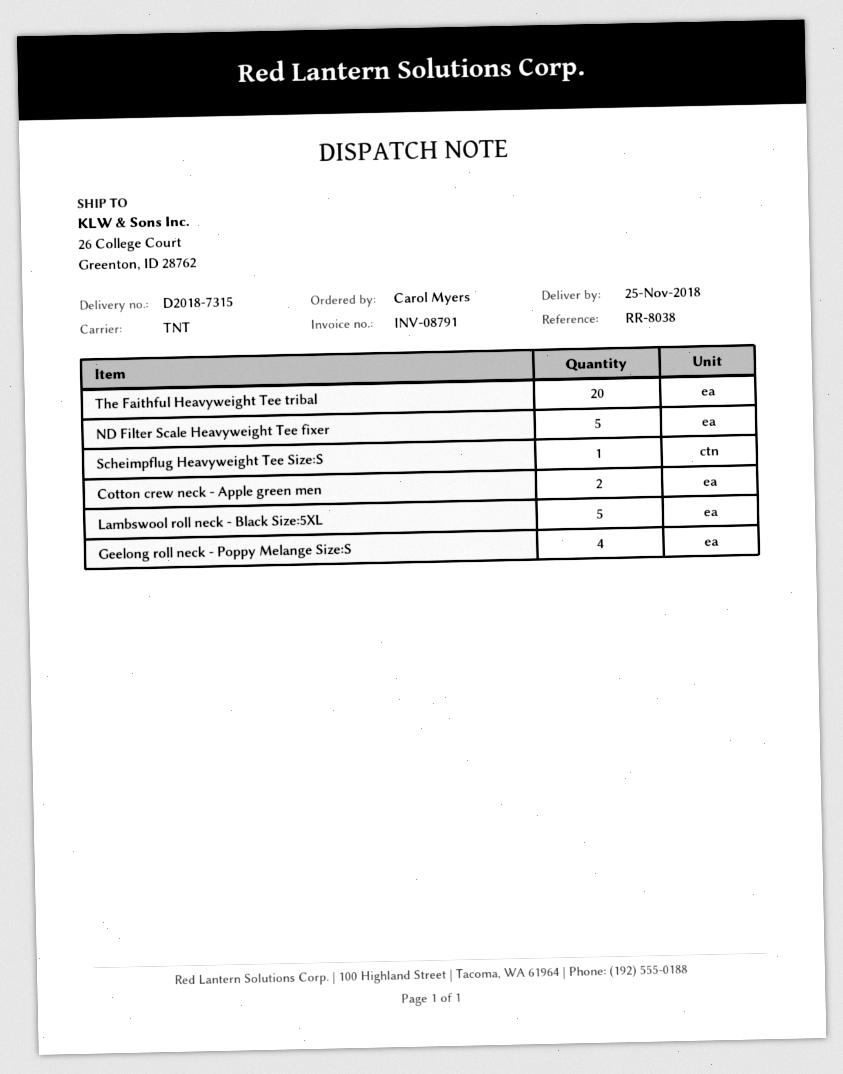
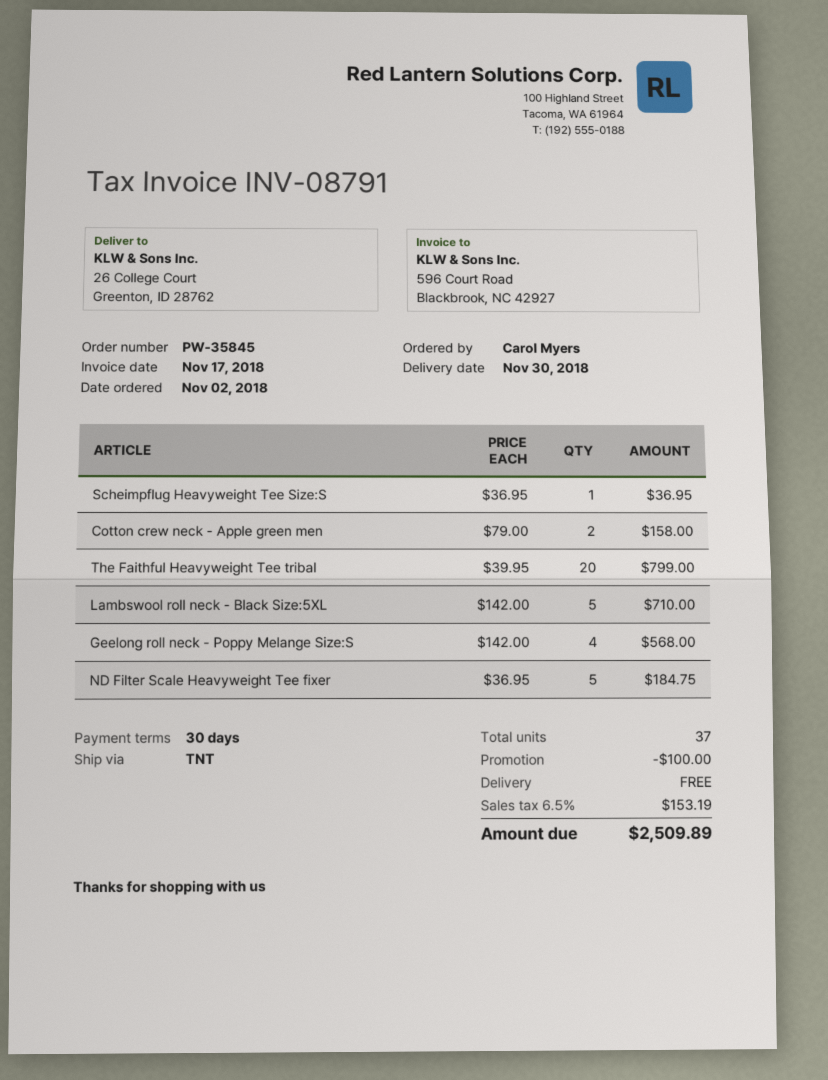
delivery date: 2018-11-25 -> 2018-11-30

